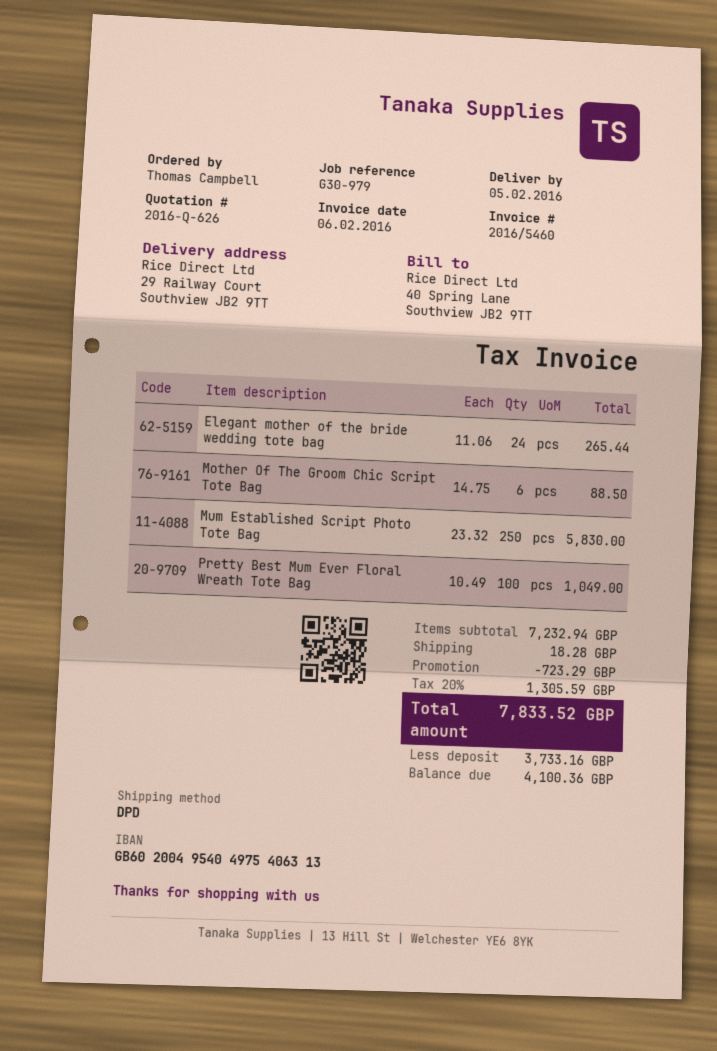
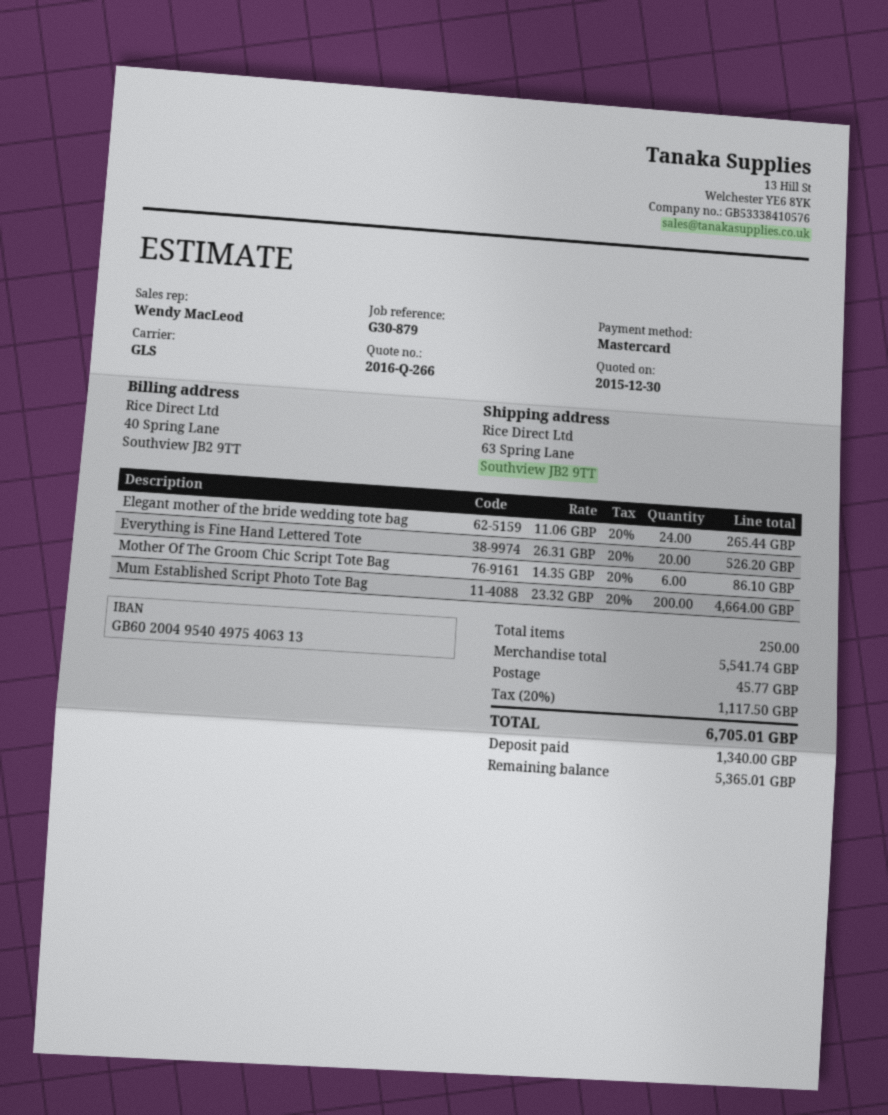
quote number: 2016-Q-626 -> 2016-Q-266
reference: G30-979 -> G30-879
shipping method: DPD -> GLS
ship to: 29 Railway Court, Southview JB2 9TT -> 63 Spring Lane, Southview JB2 9TT
Mother Of The Groom Chic Script Tote Bag: 6 x 14.75 = 88.50 -> 6 x 14.35 = 86.10
Mum Established Script Photo Tote Bag: 250 x 23.32 = 5830.00 -> 200 x 23.32 = 4664.00
Pretty Best Mum Ever Floral Wreath Tote Bag: 100 x 10.49 = 1049.00 -> none
Everything is Fine Hand Lettered Tote: none -> 20 x 26.31 = 526.20
subtotal: 7232.94 -> 5541.74
discount: 723.29 -> none
shipping: 18.28 -> 45.77
tax: 20% = 1305.59 -> 20% = 1117.50
total: 7833.52 -> 6705.01
deposit: 3733.16 -> 1340.00
balance: 4100.36 -> 5365.01

